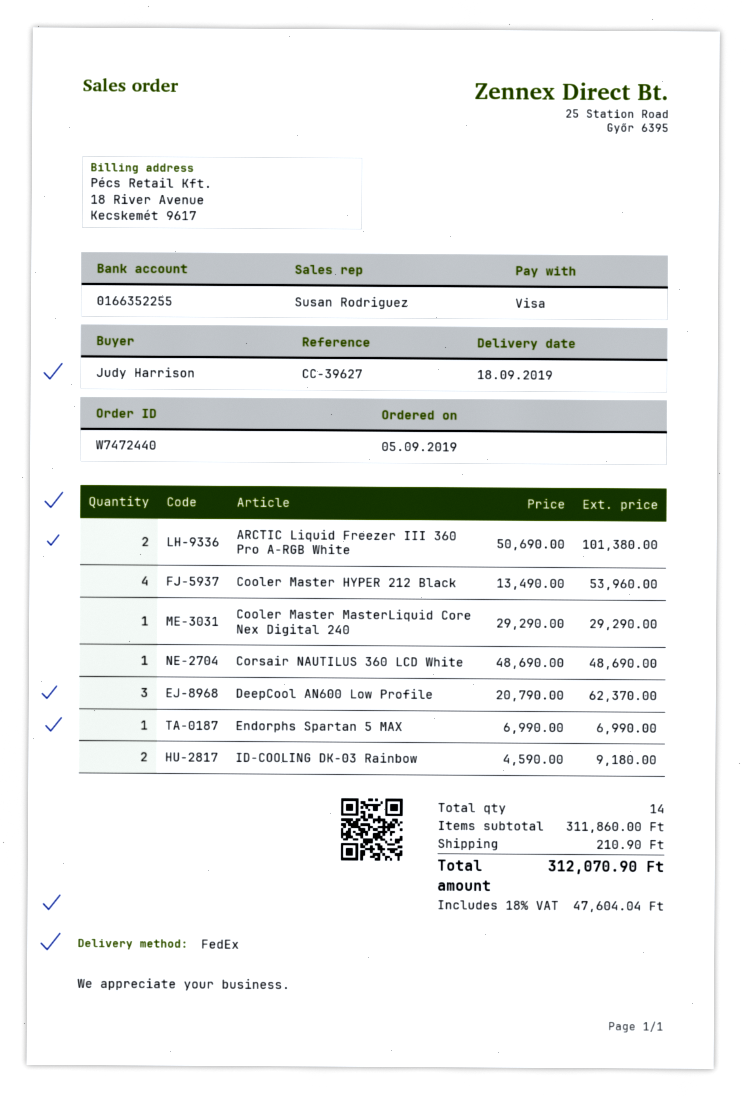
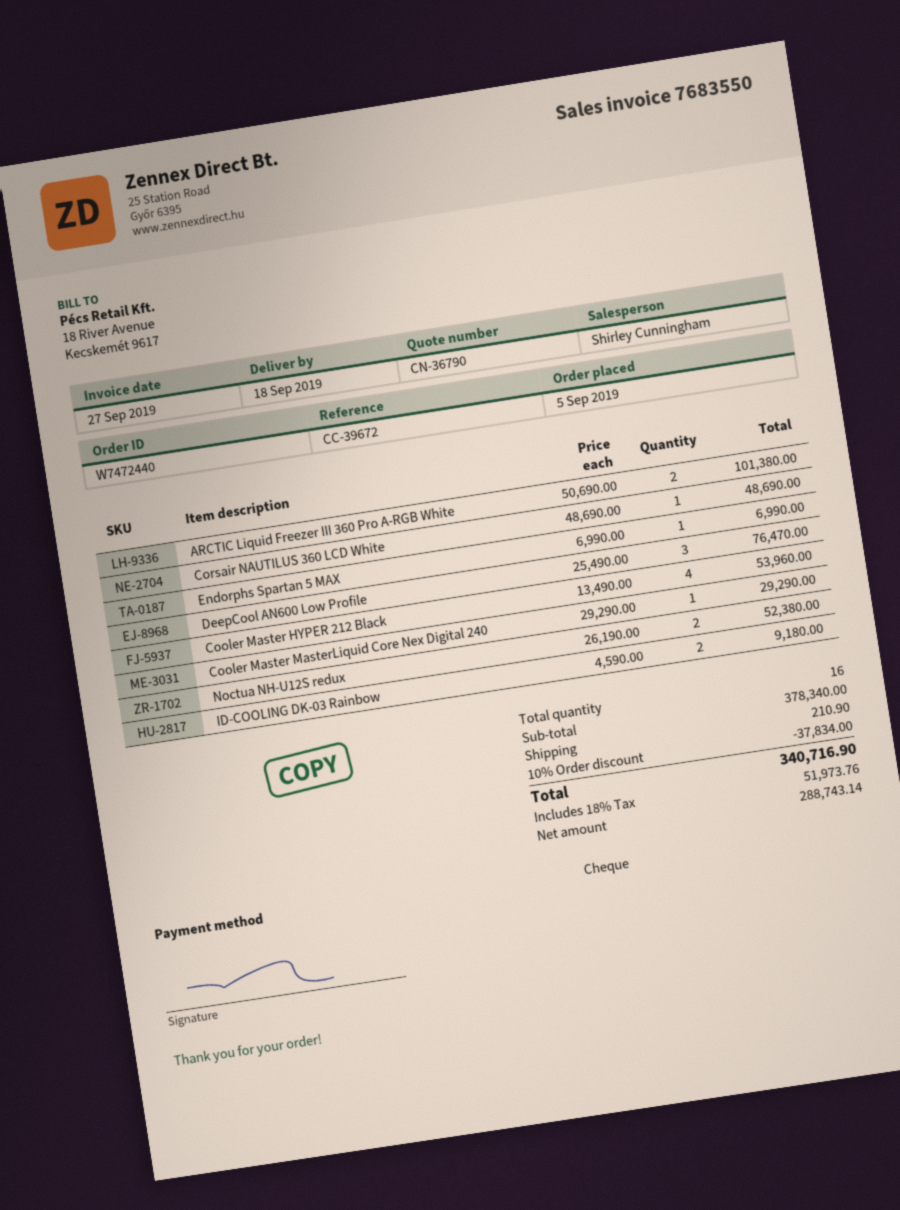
reference: CC-39627 -> CC-39672
sales rep: Susan Rodriguez -> Shirley Cunningham
payment method: Visa -> cheque
DeepCool AN600 Low Profile: 3 x 20790.00 = 62370.00 -> 3 x 25490.00 = 76470.00
Noctua NH-U12S redux: none -> 2 x 26190.00 = 52380.00
total quantity: 14 -> 16
subtotal: 311860.00 -> 378340.00
discount: none -> 10% = 37834.00
tax: 18% = 47604.04 -> 18% = 51973.76
total: 312070.90 -> 340716.90

